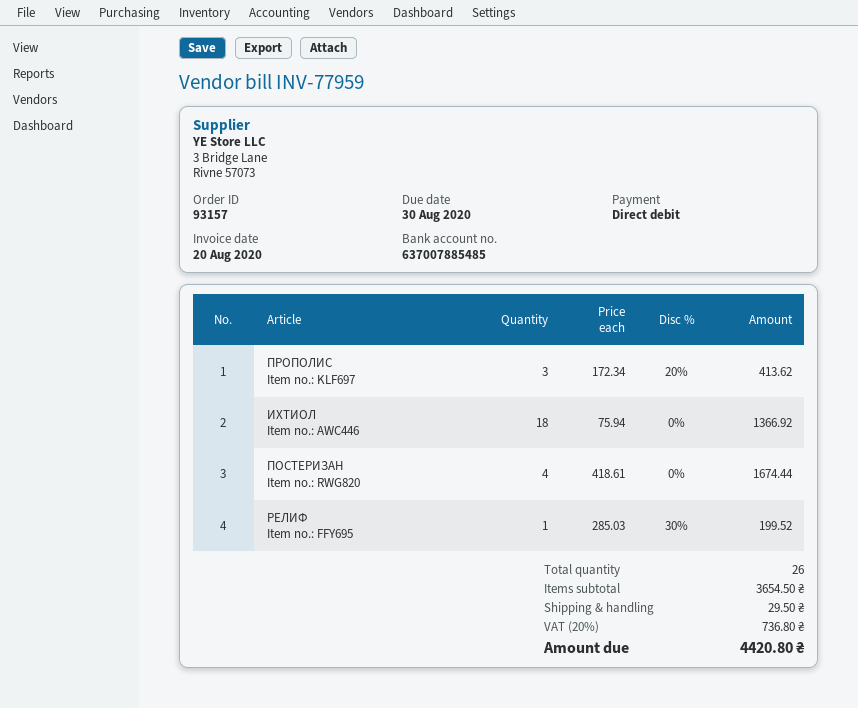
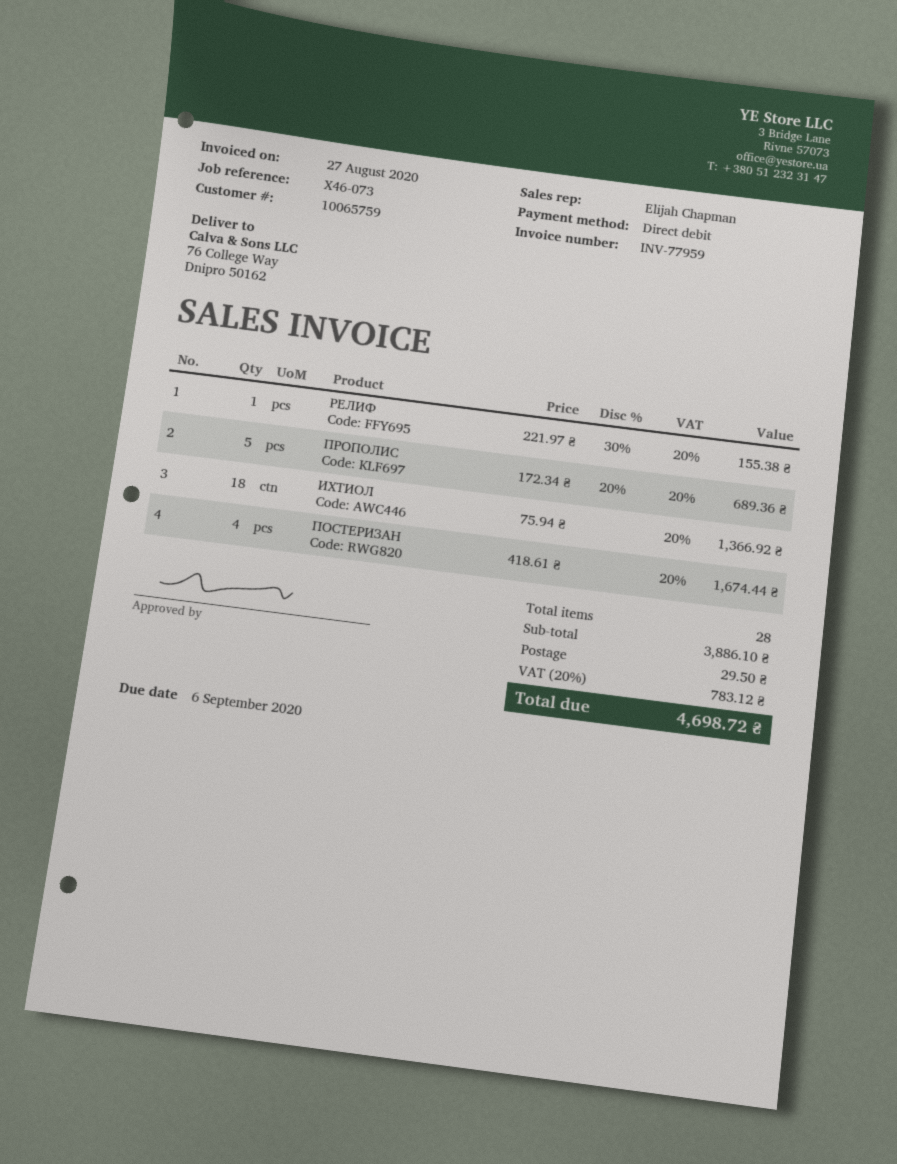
invoice date: 2020-08-20 -> 2020-08-27
due date: 2020-08-30 -> 2020-09-06
ПРОПОЛИС: 3 x 172.34 - 20% = 413.62 -> 5 x 172.34 - 20% = 689.36
РЕЛИФ: 1 x 285.03 - 30% = 199.52 -> 1 x 221.97 - 30% = 155.38
total quantity: 26 -> 28
subtotal: 3654.50 -> 3886.10
tax: 20% = 736.80 -> 20% = 783.12
total: 4420.80 -> 4698.72

